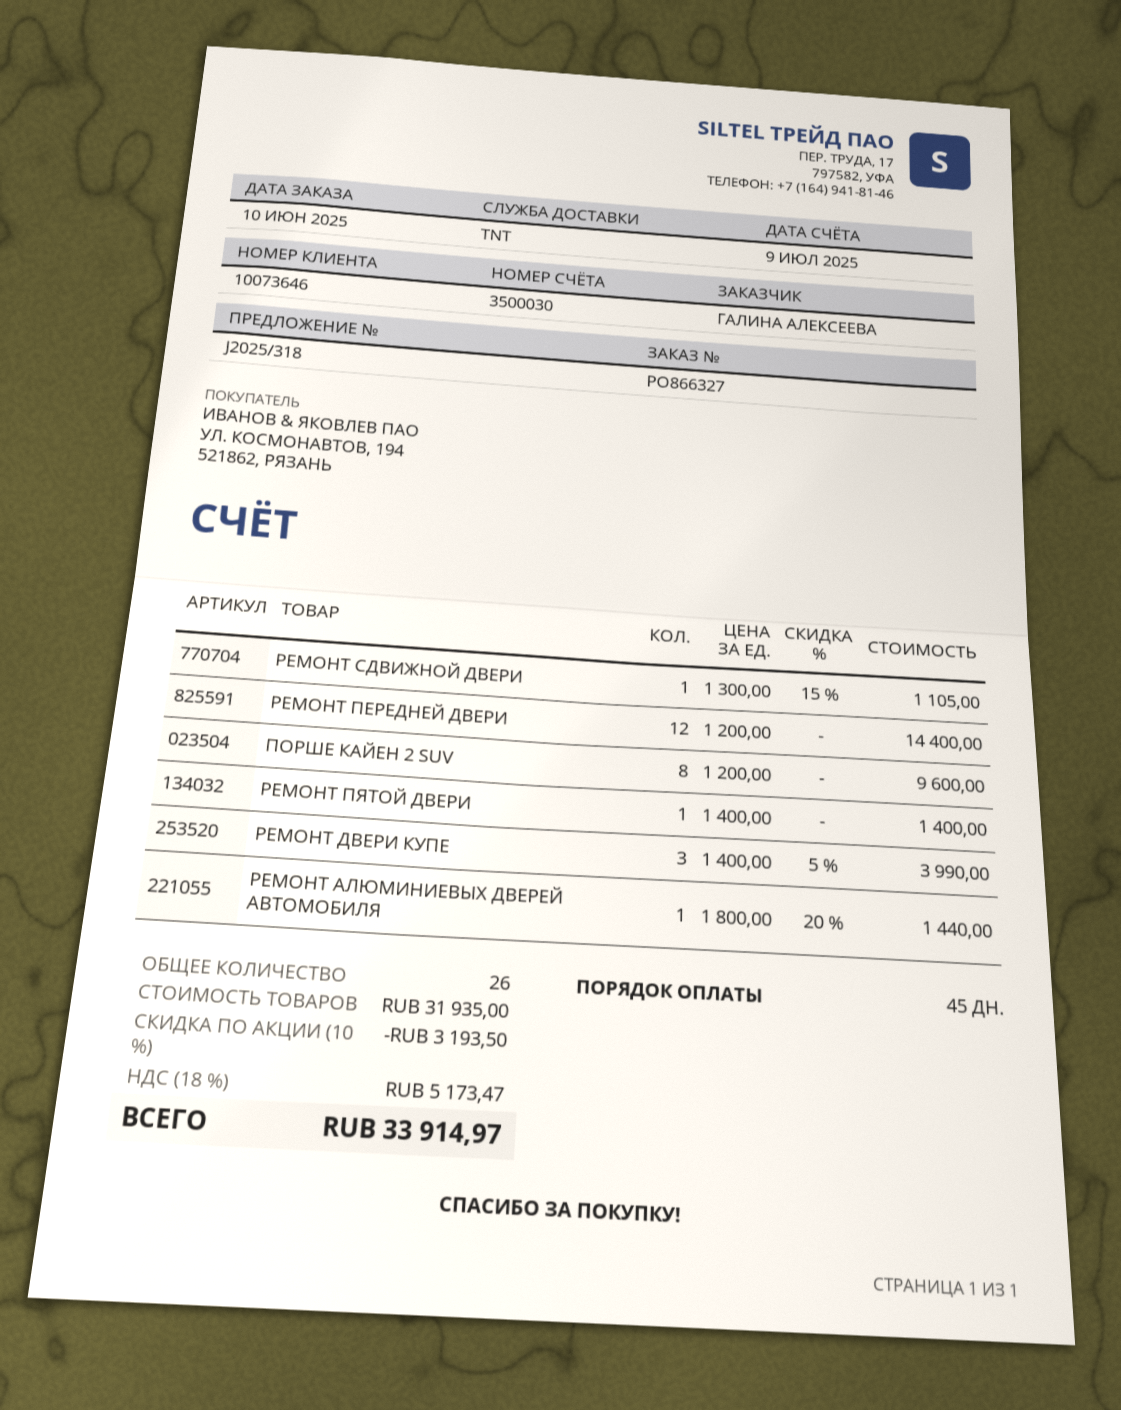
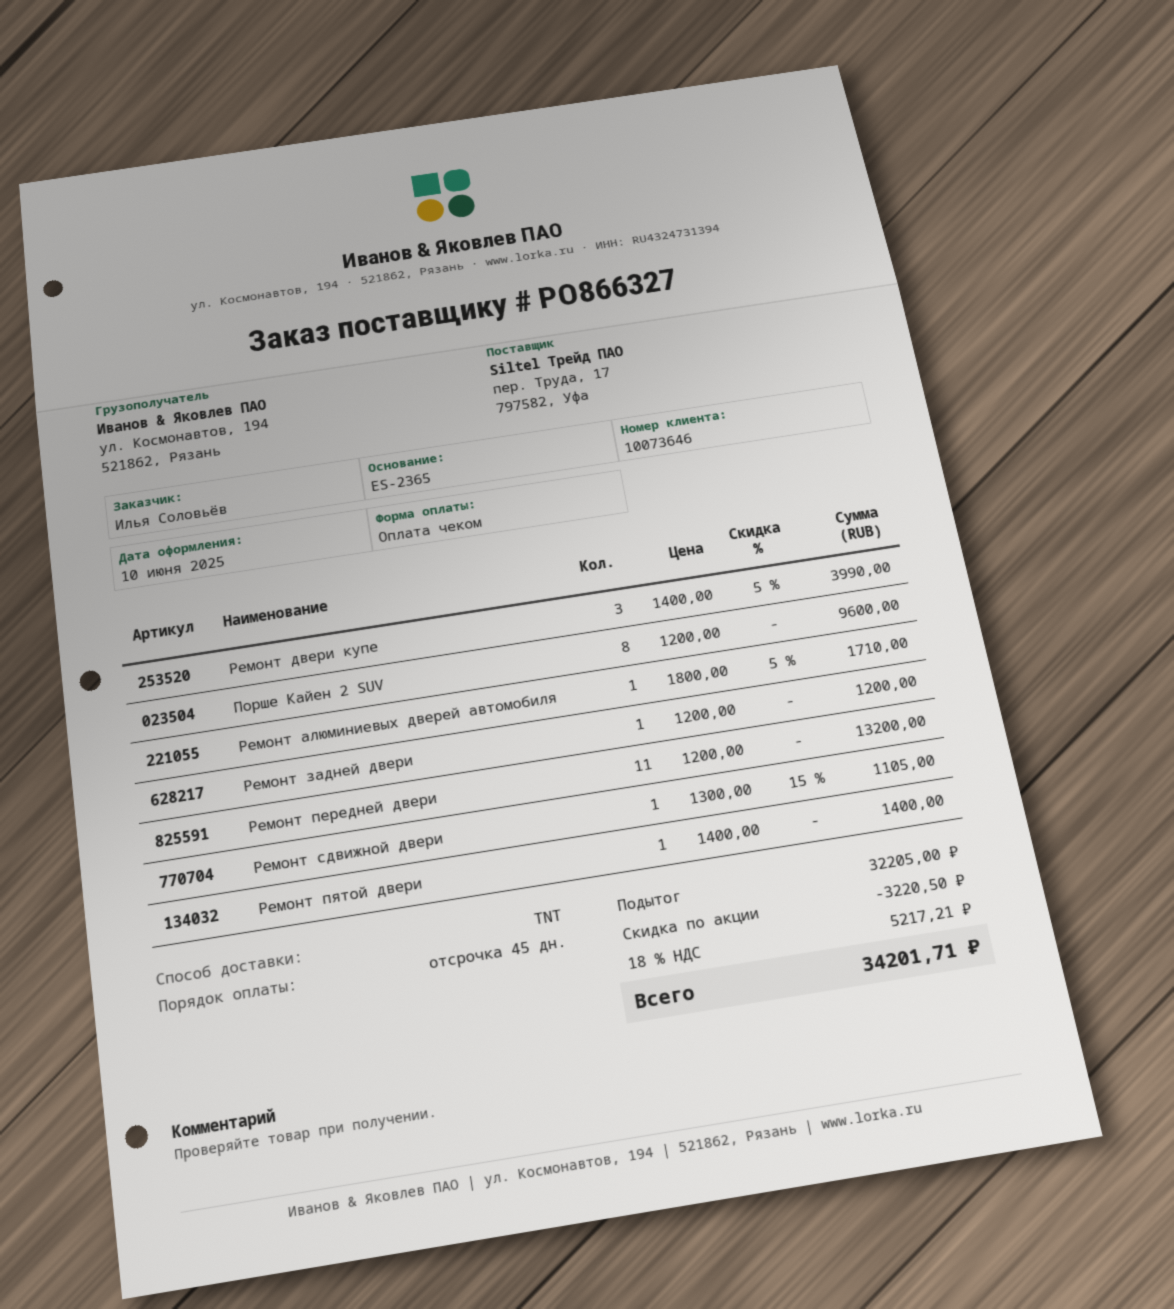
ordered by: ГАЛИНА АЛЕКСЕЕВА -> Илья Соловьёв
РЕМОНТ ПЕРЕДНЕЙ ДВЕРИ: 12 x 1200.00 = 14400.00 -> 11 x 1200.00 = 13200.00
РЕМОНТ АЛЮМИНИЕВЫХ ДВЕРЕЙ АВТОМОБИЛЯ: 1 x 1800.00 - 20% = 1440.00 -> 1 x 1800.00 - 5% = 1710.00
Ремонт задней двери: none -> 1 x 1200.00 = 1200.00
subtotal: 31935.00 -> 32205.00
discount: 3193.50 -> 3220.50
tax: 18% = 5173.47 -> 18% = 5217.21
total: 33914.97 -> 34201.71

